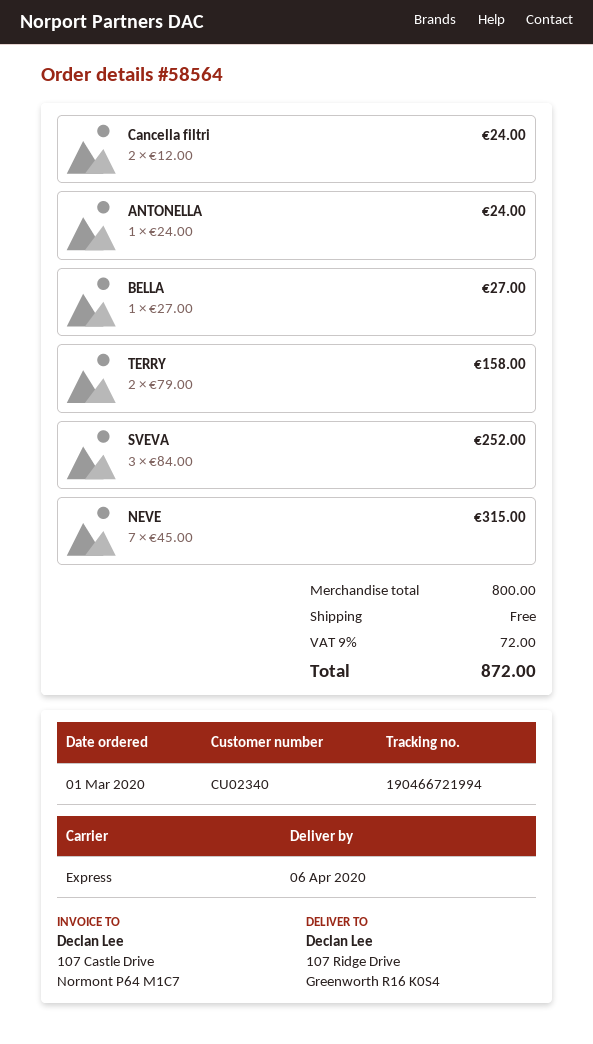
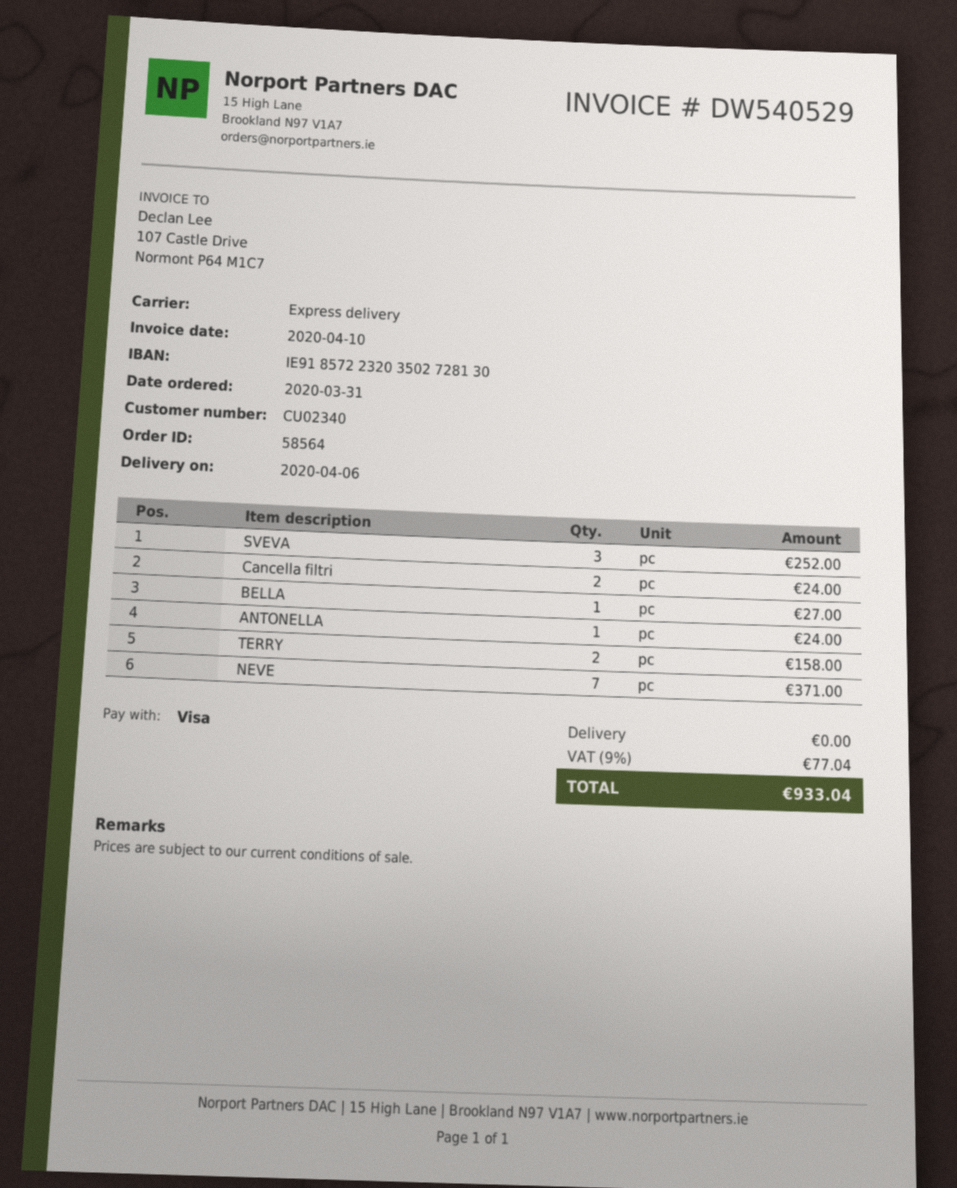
order date: 2020-03-01 -> 2020-03-31
NEVE: 7 for 315.00 -> 7 for 371.00
tax: 9% = 72.00 -> 9% = 77.04
total: 872.00 -> 933.04

